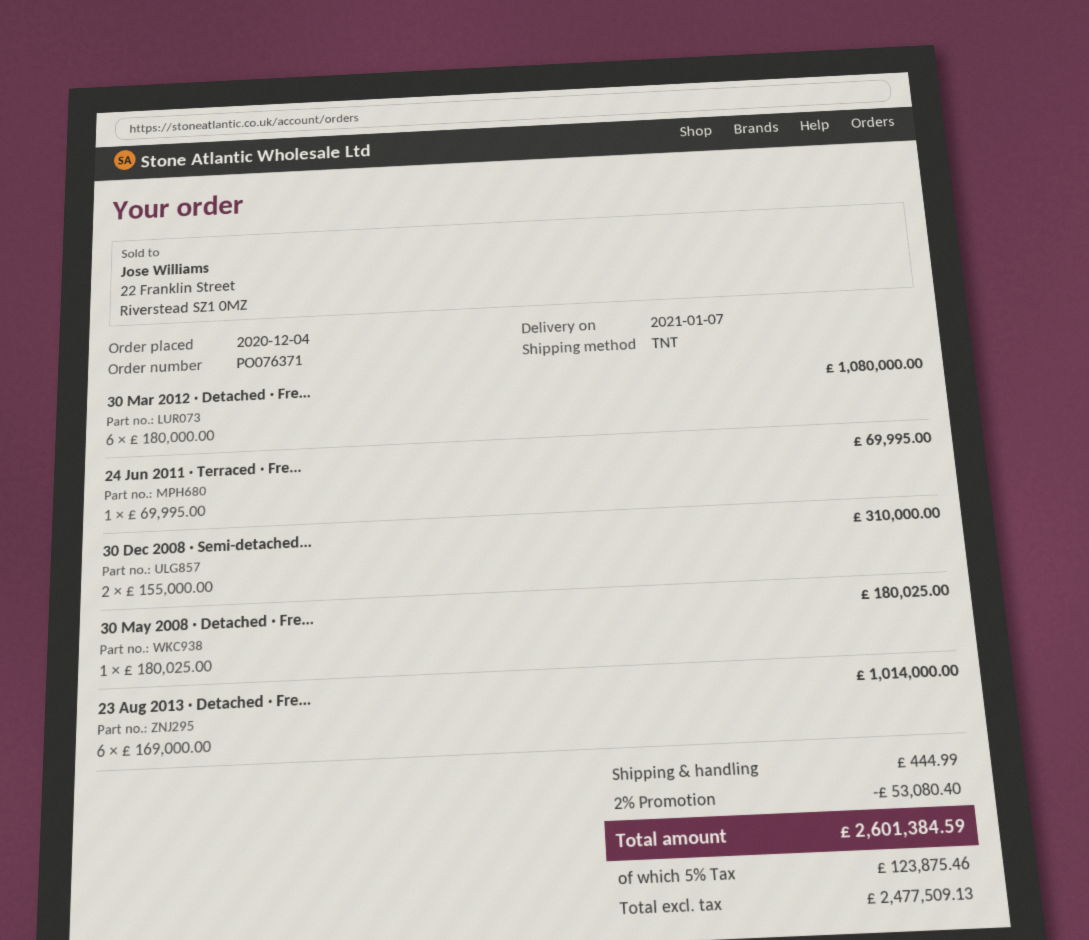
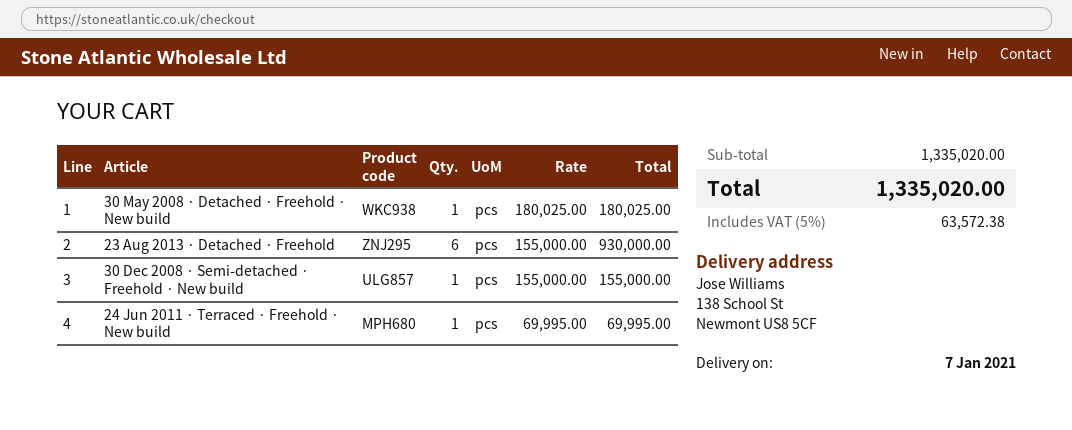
30 Mar 2012 · Detached · Fre...: 6 x 180000.00 = 1080000.00 -> none
30 Dec 2008 · Semi-detached...: 2 x 155000.00 = 310000.00 -> 1 x 155000.00 = 155000.00
23 Aug 2013 · Detached · Fre...: 6 x 169000.00 = 1014000.00 -> 6 x 155000.00 = 930000.00
discount: 2% = 53080.40 -> none
shipping: 444.99 -> none
tax: 5% = 123875.46 -> 5% = 63572.38
total: 2601384.59 -> 1335020.00

